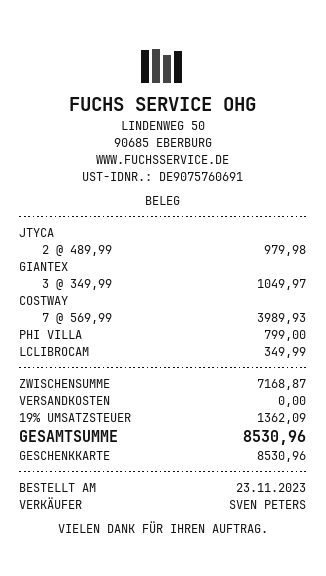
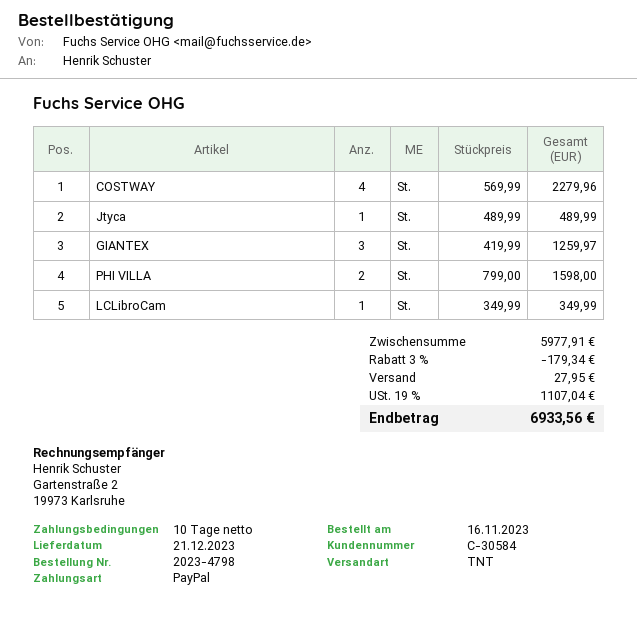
order date: 2023-11-23 -> 2023-11-16
payment method: gift card -> PayPal
JTYCA: 2 x 489.99 = 979.98 -> 1 x 489.99 = 489.99
GIANTEX: 3 x 349.99 = 1049.97 -> 3 x 419.99 = 1259.97
COSTWAY: 7 x 569.99 = 3989.93 -> 4 x 569.99 = 2279.96
PHI VILLA: 1 x 799.00 = 799.00 -> 2 x 799.00 = 1598.00
subtotal: 7168.87 -> 5977.91
discount: none -> 3% = 179.34
shipping: 0.00 -> 27.95
tax: 19% = 1362.09 -> 19% = 1107.04
total: 8530.96 -> 6933.56

